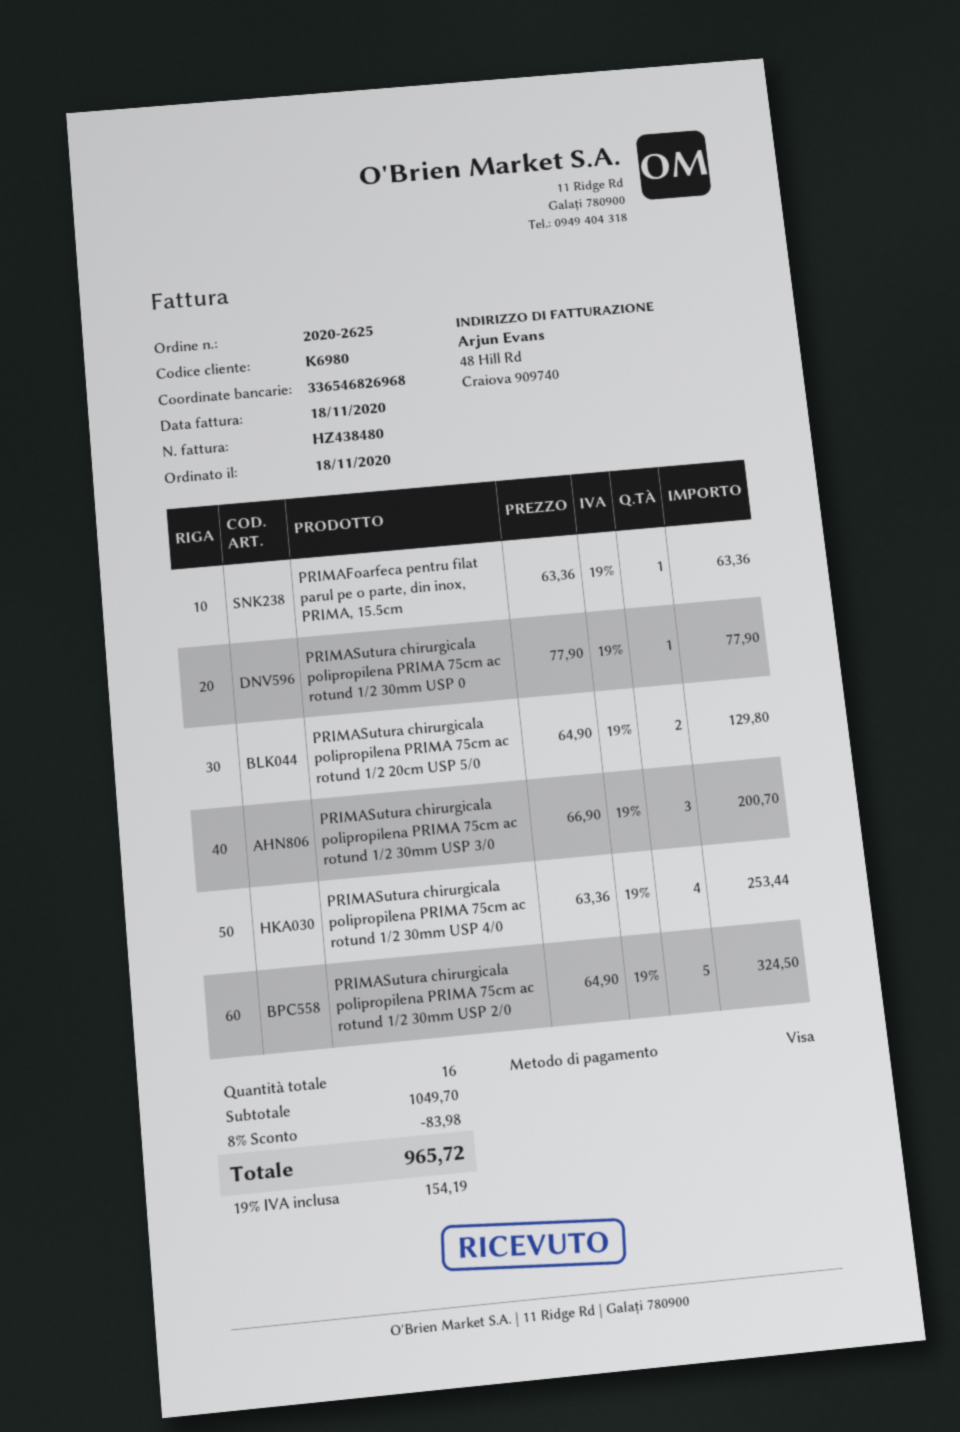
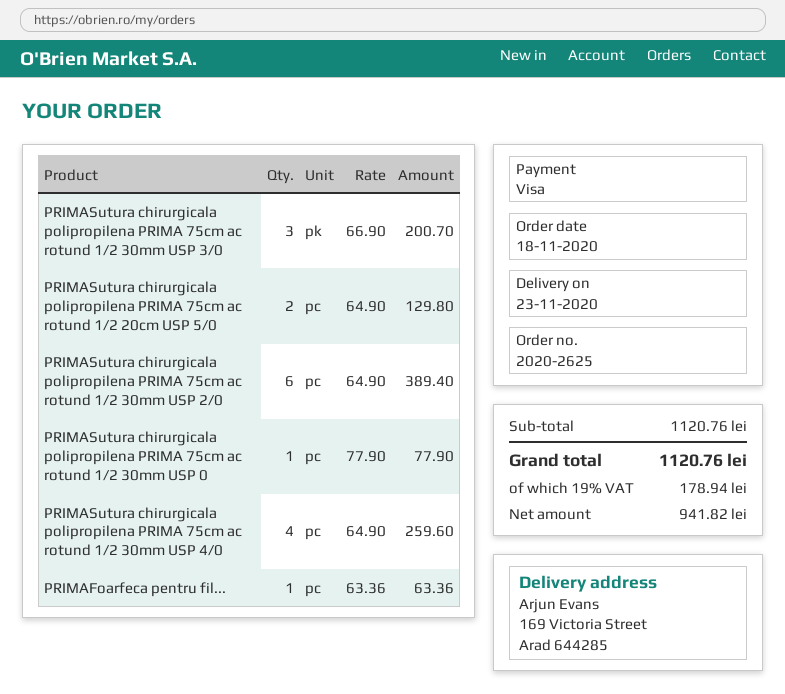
PRIMASutura chirurgicala polipropilena PRIMA 75cm ac rotund 1/2 30mm USP 4/0: 4 x 63.36 = 253.44 -> 4 x 64.90 = 259.60
PRIMASutura chirurgicala polipropilena PRIMA 75cm ac rotund 1/2 30mm USP 2/0: 5 x 64.90 = 324.50 -> 6 x 64.90 = 389.40
subtotal: 1049.70 -> 1120.76
discount: 8% = 83.98 -> none
tax: 19% = 154.19 -> 19% = 178.94
total: 965.72 -> 1120.76

